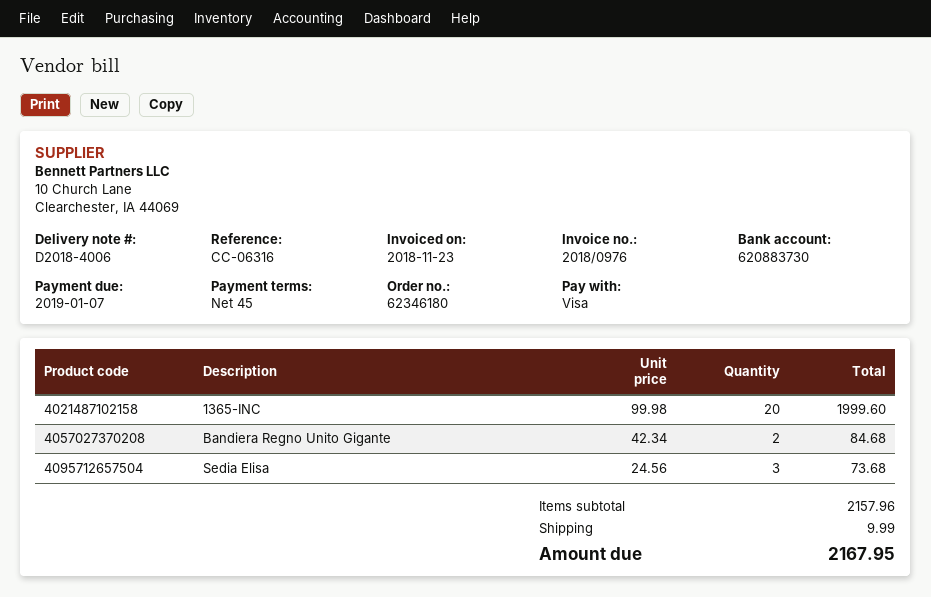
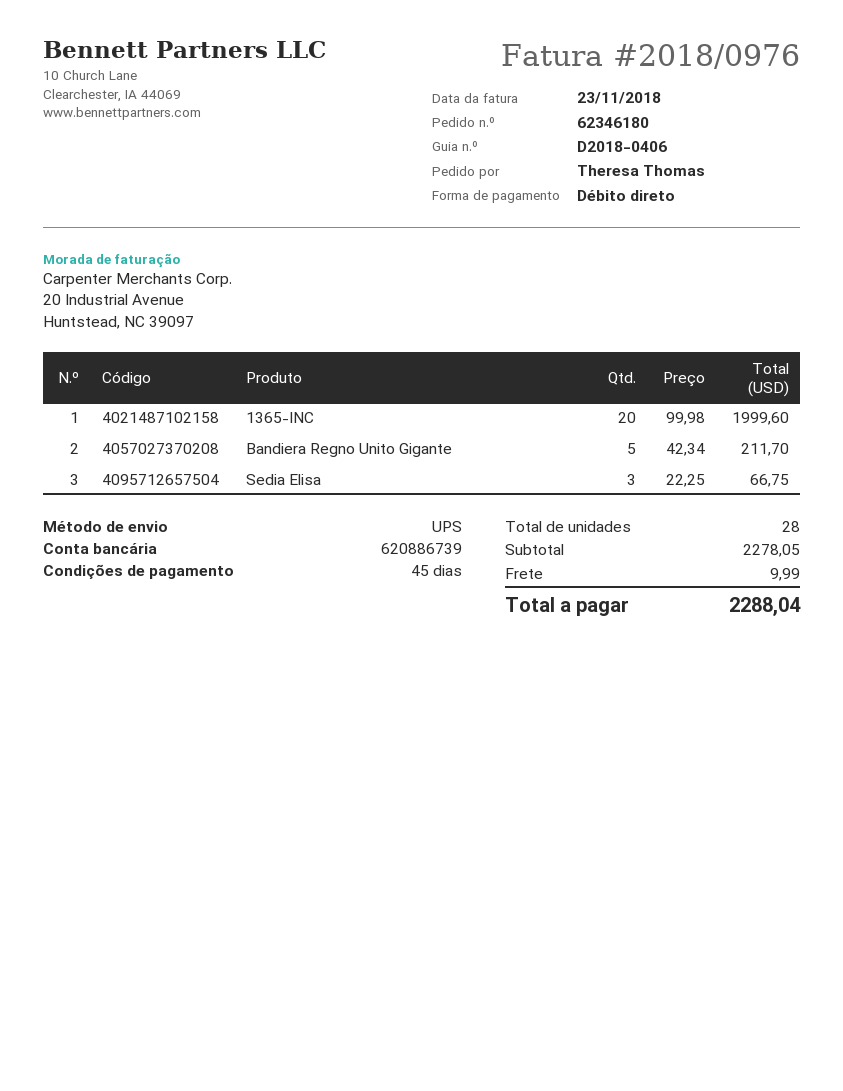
delivery note number: D2018-4006 -> D2018-0406
payment method: Visa -> direct debit
bank account: 620883730 -> 620886739
Bandiera Regno Unito Gigante: 2 x 42.34 = 84.68 -> 5 x 42.34 = 211.70
Sedia Elisa: 3 x 24.56 = 73.68 -> 3 x 22.25 = 66.75
subtotal: 2157.96 -> 2278.05
total: 2167.95 -> 2288.04

